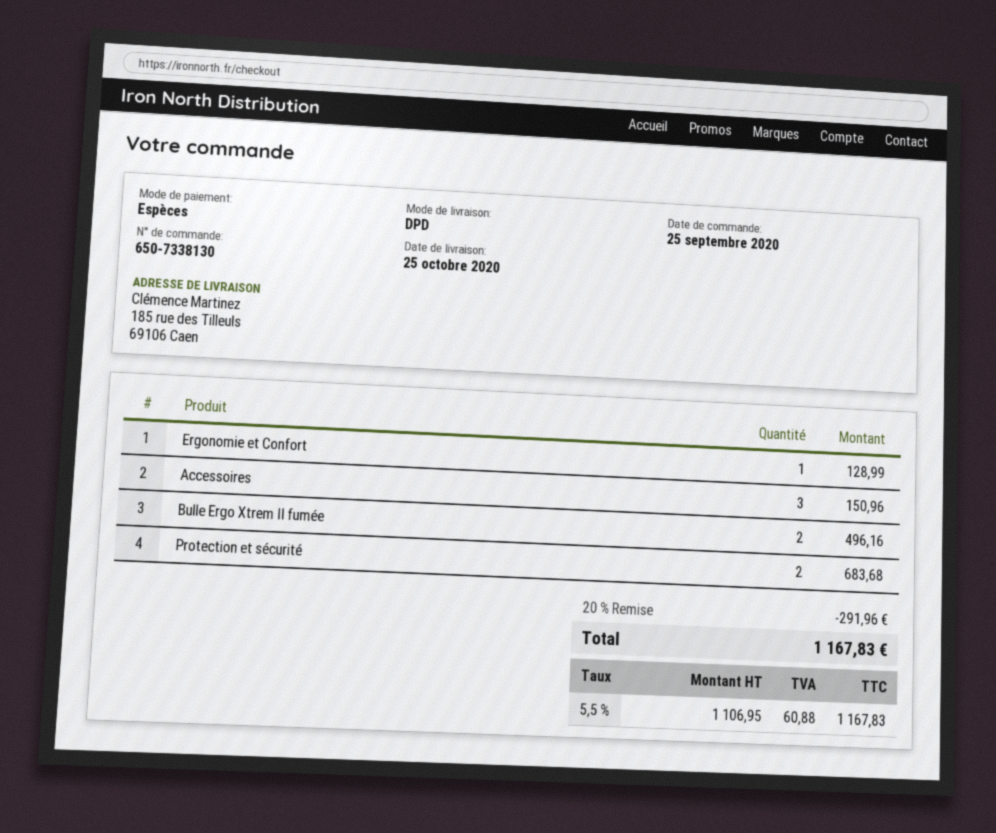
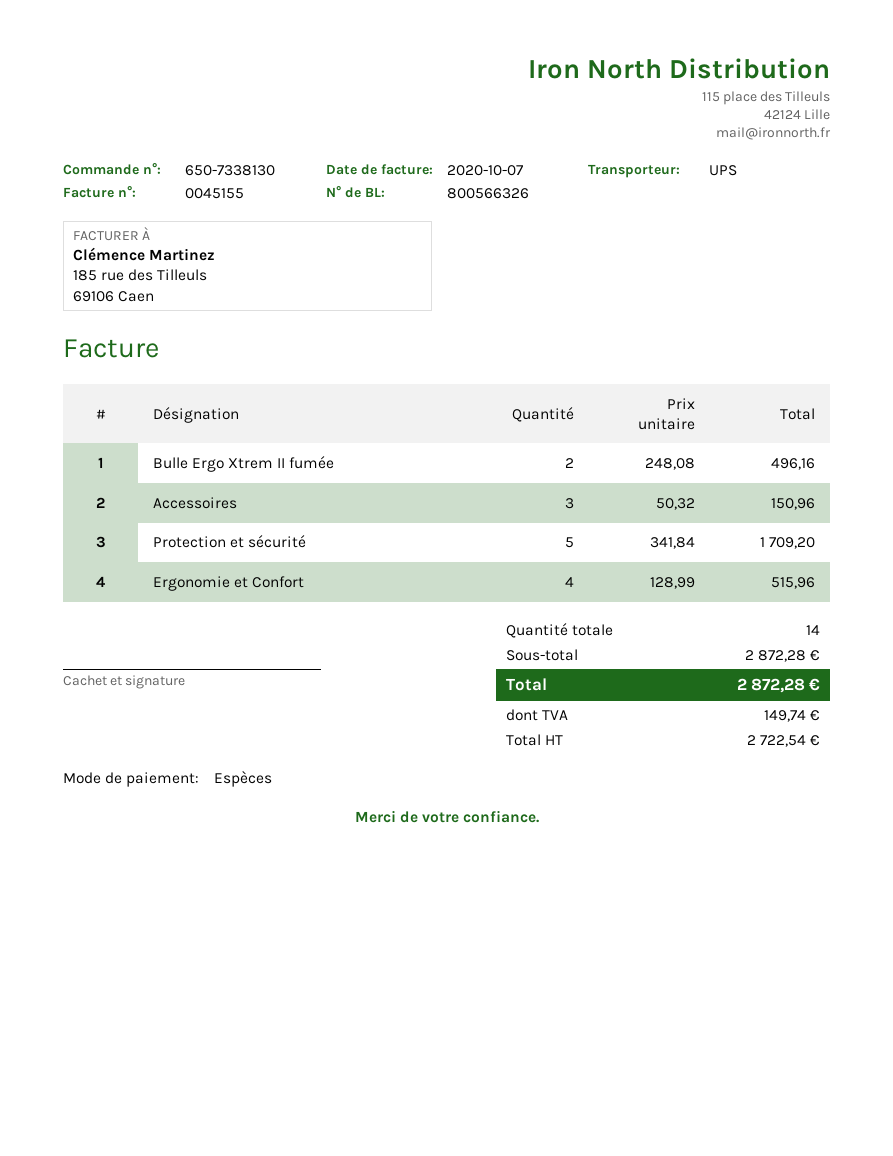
shipping method: DPD -> UPS
Ergonomie et Confort: 1 for 128.99 -> 4 for 515.96
Protection et sécurité: 2 for 683.68 -> 5 for 1709.20
discount: 20% = 291.96 -> none
net: 1106.95 -> 2722.54
tax: 60.88 -> 149.74
total: 1167.83 -> 2872.28

